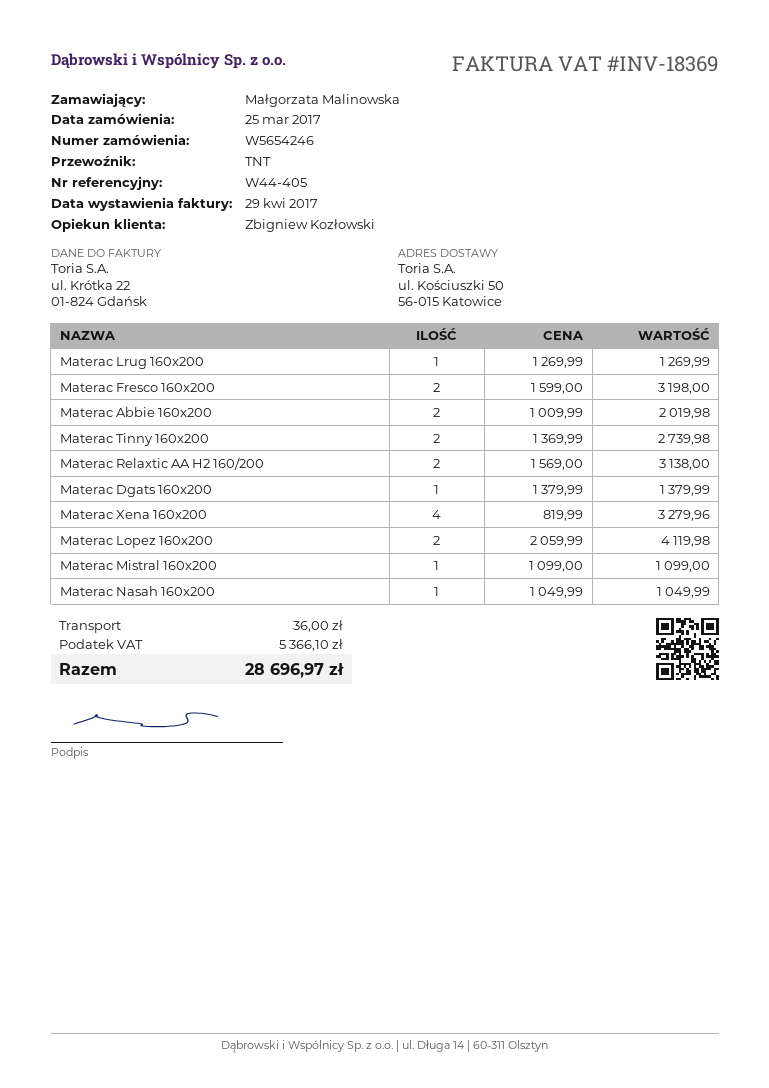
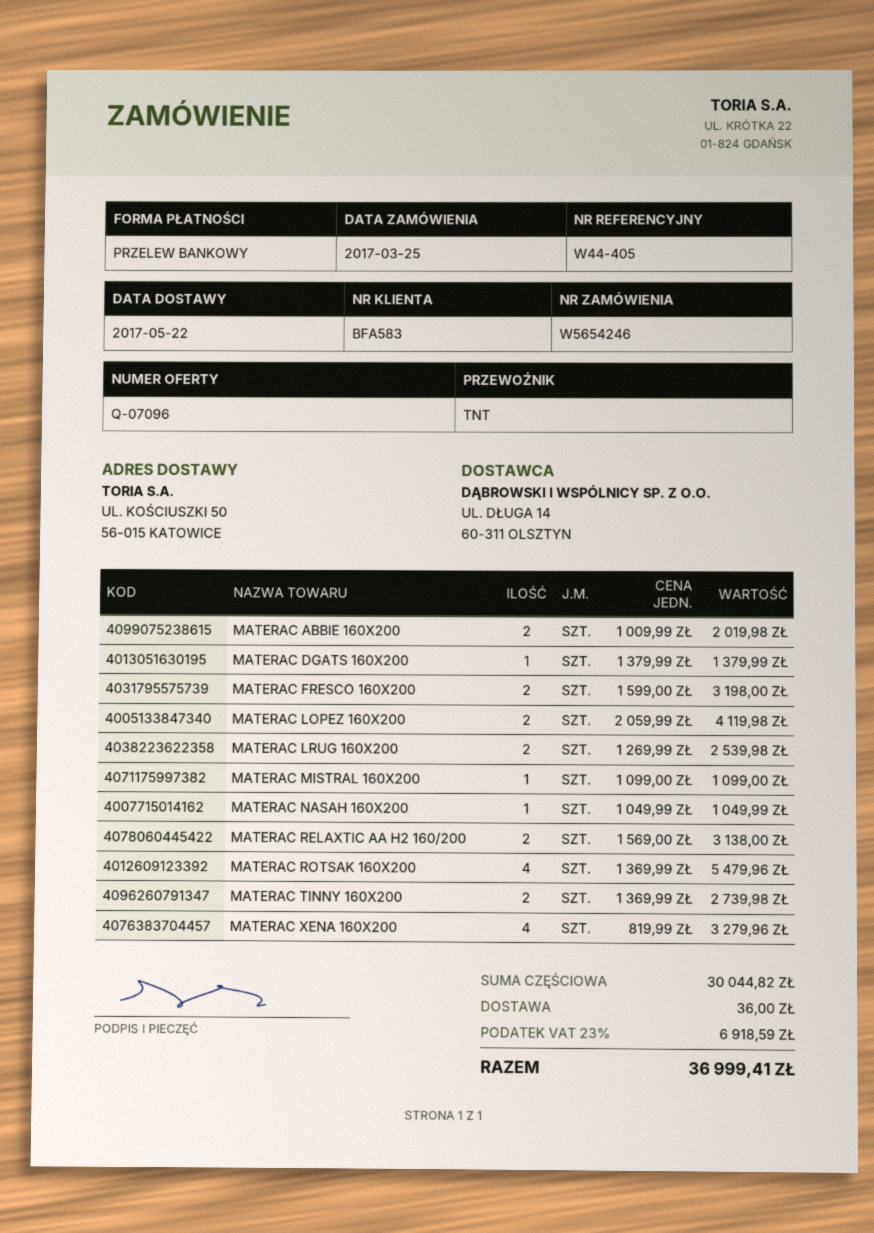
Materac Lrug 160x200: 1 x 1269.99 = 1269.99 -> 2 x 1269.99 = 2539.98
MATERAC ROTSAK 160X200: none -> 4 x 1369.99 = 5479.96
tax: 5366.10 -> 6918.59
total: 28696.97 -> 36999.41

